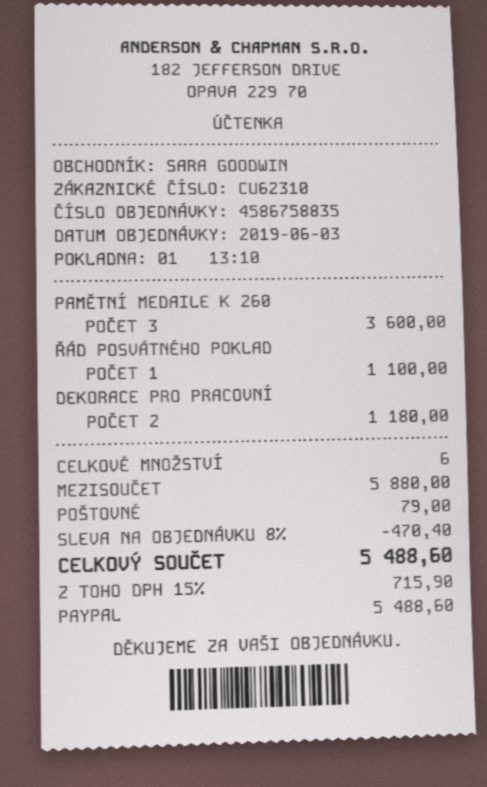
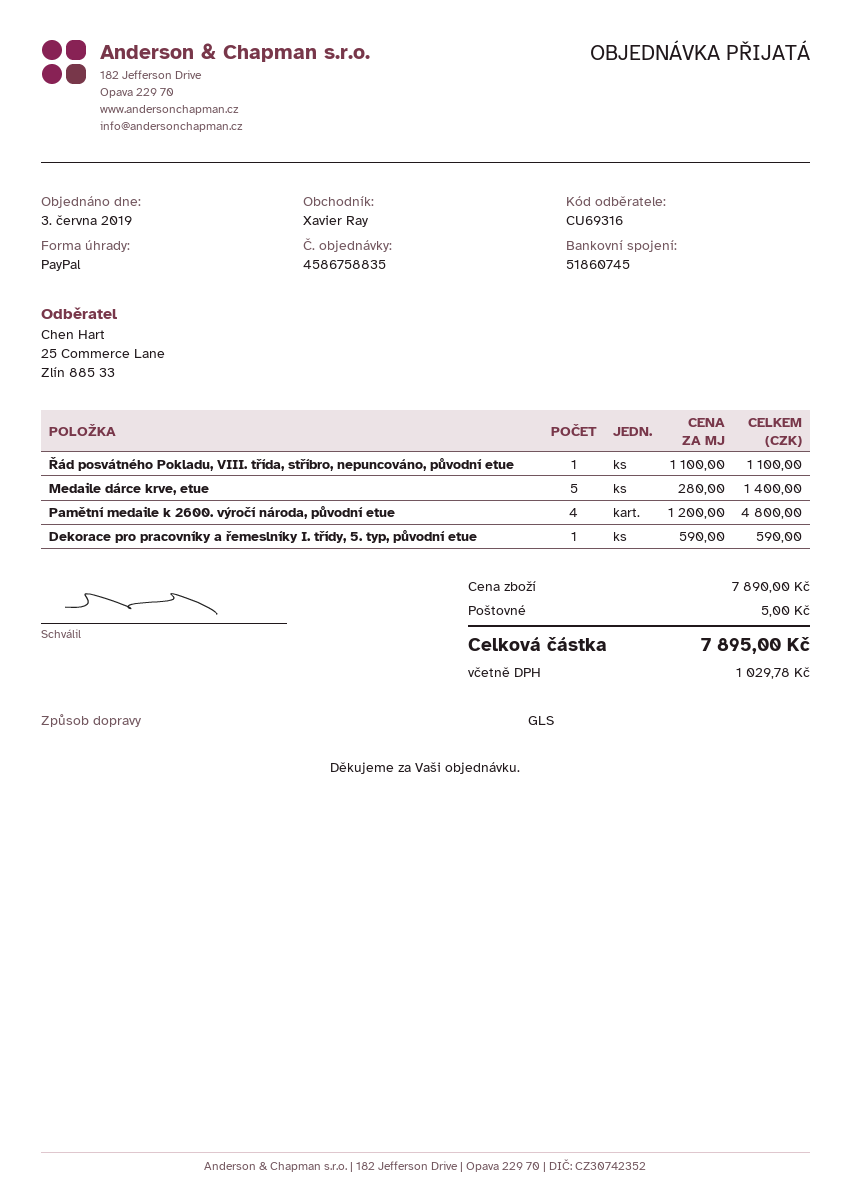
customer number: CU62310 -> CU69316
sales rep: SARA GOODWIN -> Xavier Ray
PAMĚTNÍ MEDAILE K 260: 3 for 3600.00 -> 4 for 4800.00
DEKORACE PRO PRACOVNÍ: 2 for 1180.00 -> 1 for 590.00
Medaile dárce krve, etue: none -> 5 for 1400.00
subtotal: 5880.00 -> 7890.00
discount: 8% = 470.40 -> none
shipping: 79.00 -> 5.00
tax: 715.90 -> 1029.78
total: 5488.60 -> 7895.00

